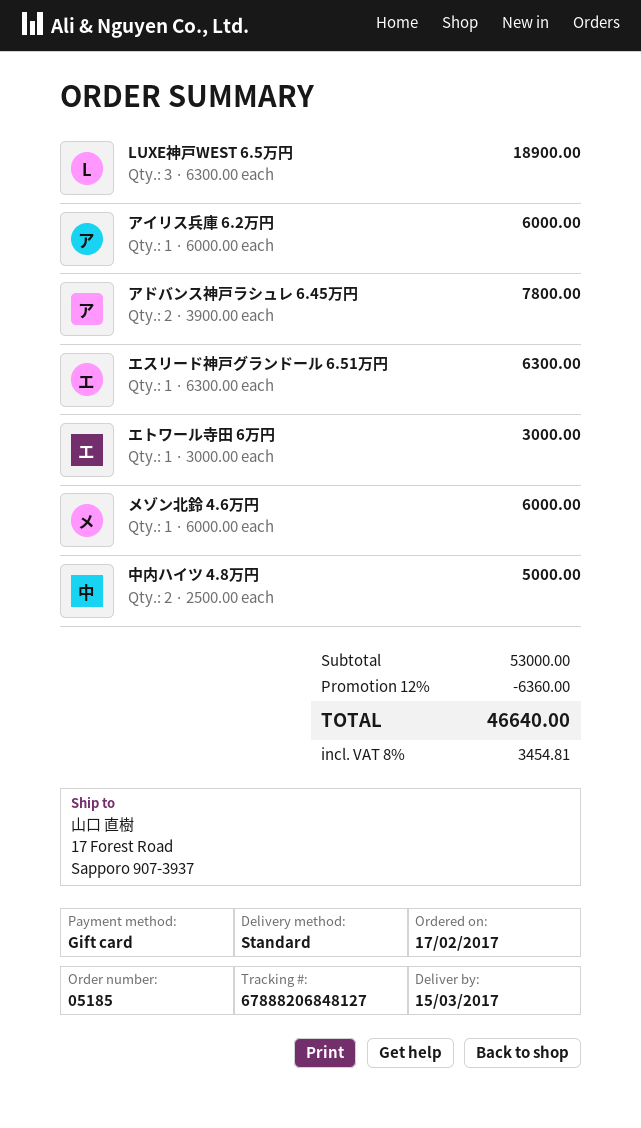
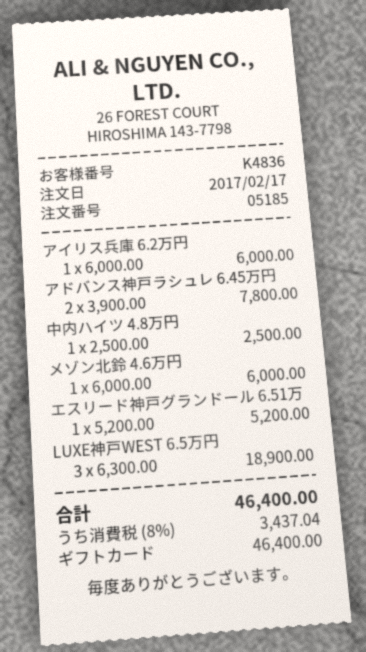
エスリード神戸グランドール 6.51万円: 1 x 6300.00 = 6300.00 -> 1 x 5200.00 = 5200.00
エトワール寺田 6万円: 1 x 3000.00 = 3000.00 -> none
中内ハイツ 4.8万円: 2 x 2500.00 = 5000.00 -> 1 x 2500.00 = 2500.00
discount: 12% = 6360.00 -> none
tax: 8% = 3454.81 -> 8% = 3437.04
total: 46640.00 -> 46400.00

